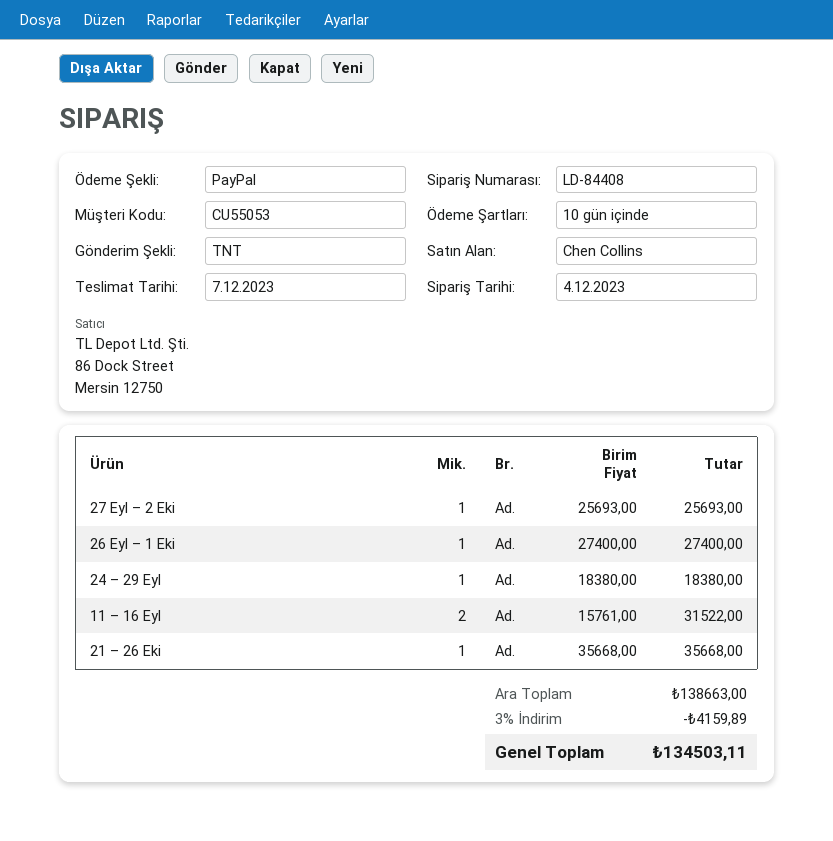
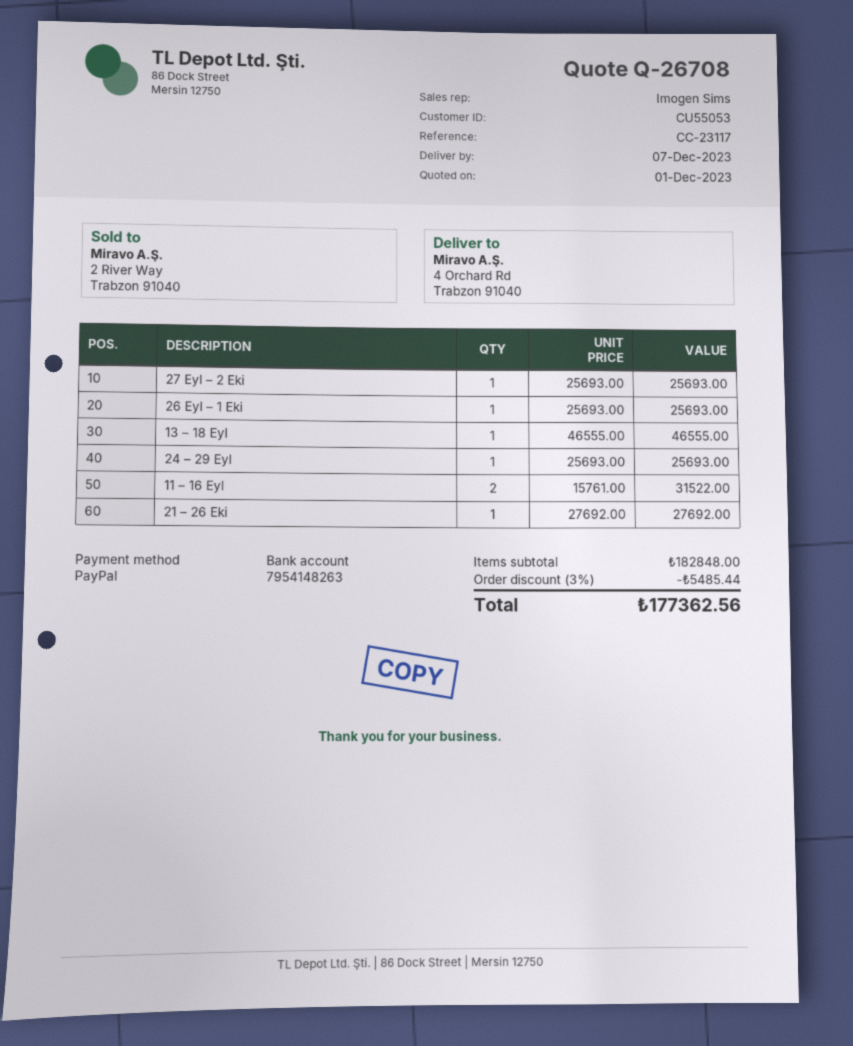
26 Eyl – 1 Eki: 1 x 27400.00 = 27400.00 -> 1 x 25693.00 = 25693.00
24 – 29 Eyl: 1 x 18380.00 = 18380.00 -> 1 x 25693.00 = 25693.00
21 – 26 Eki: 1 x 35668.00 = 35668.00 -> 1 x 27692.00 = 27692.00
13 – 18 Eyl: none -> 1 x 46555.00 = 46555.00
subtotal: 138663.00 -> 182848.00
discount: 3% = 4159.89 -> 3% = 5485.44
total: 134503.11 -> 177362.56

